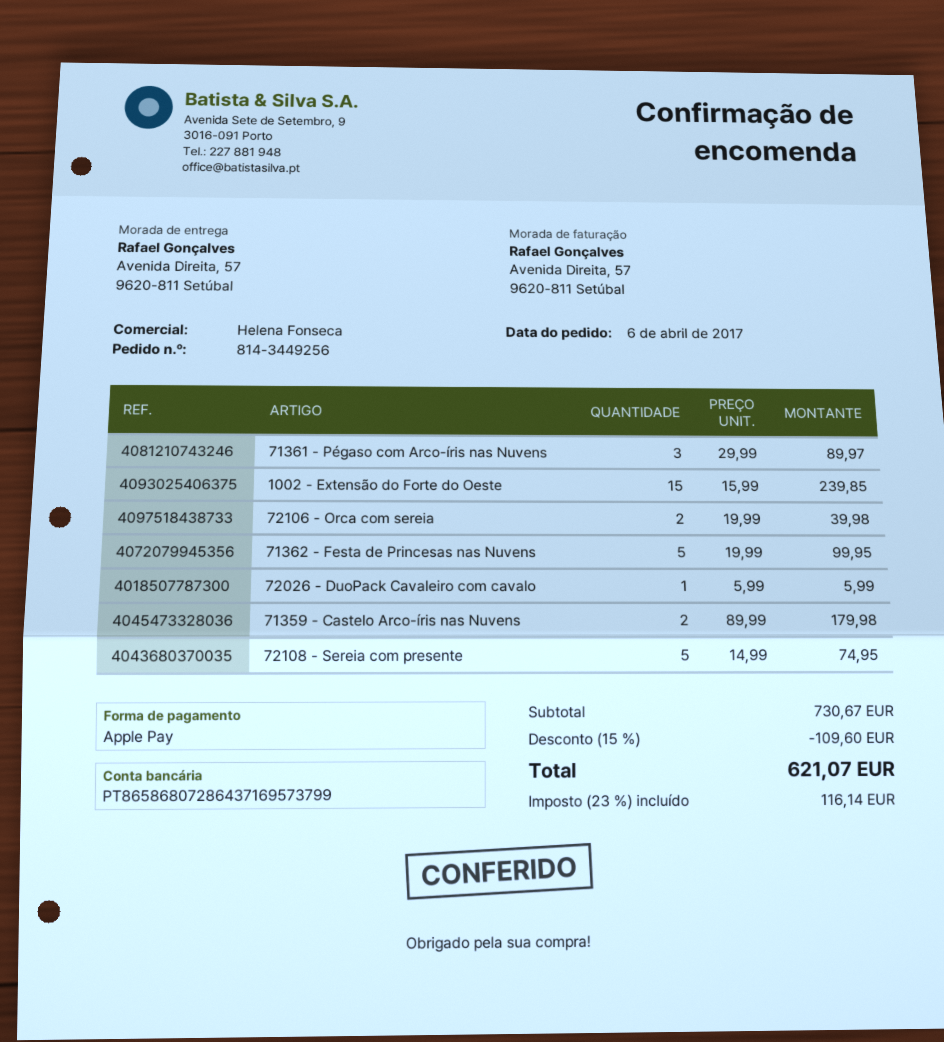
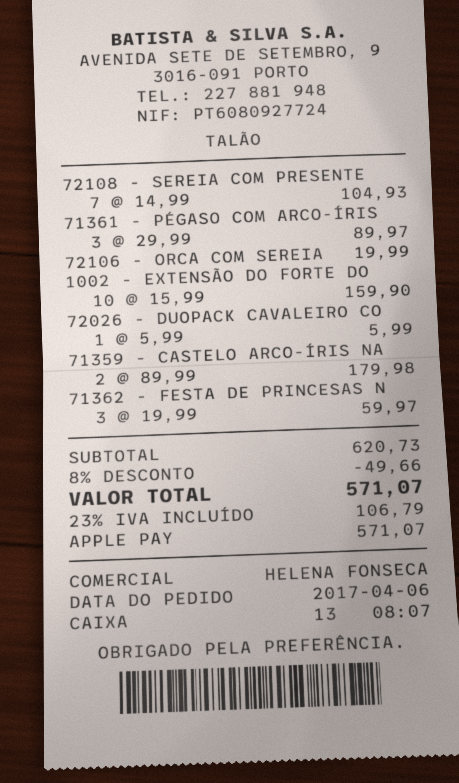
1002 - Extensão do Forte do Oeste: 15 x 15.99 = 239.85 -> 10 x 15.99 = 159.90
72106 - Orca com sereia: 2 x 19.99 = 39.98 -> 1 x 19.99 = 19.99
71362 - Festa de Princesas nas Nuvens: 5 x 19.99 = 99.95 -> 3 x 19.99 = 59.97
72108 - Sereia com presente: 5 x 14.99 = 74.95 -> 7 x 14.99 = 104.93
subtotal: 730.67 -> 620.73
discount: 15% = 109.60 -> 8% = 49.66
tax: 23% = 116.14 -> 23% = 106.79
total: 621.07 -> 571.07

